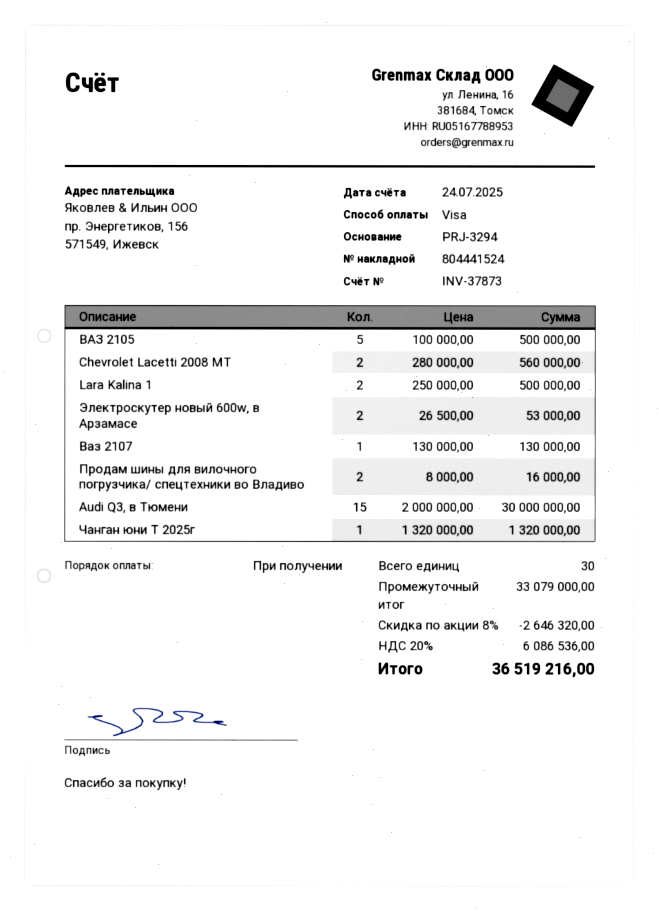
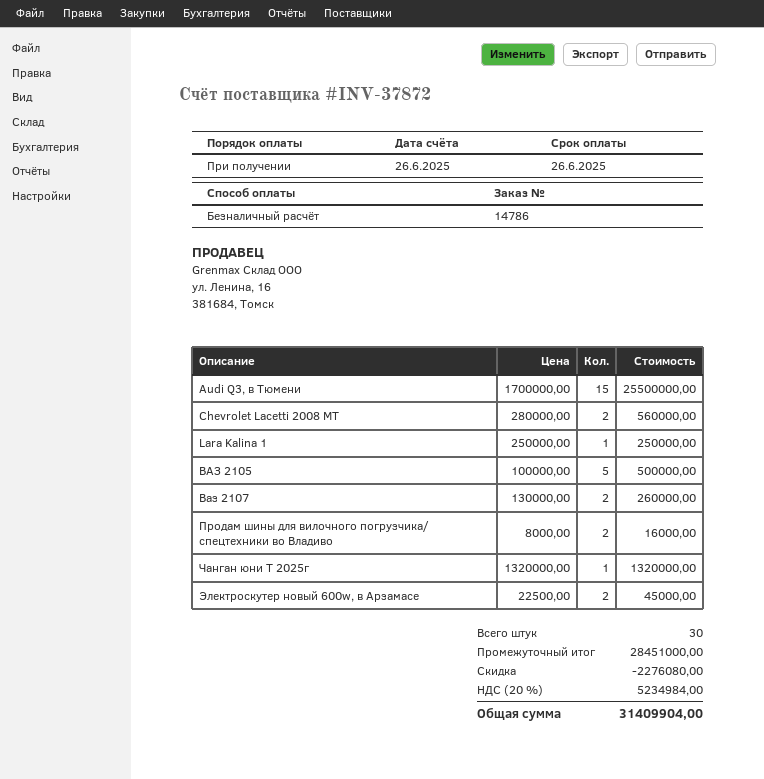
invoice number: INV-37873 -> INV-37872
invoice date: 2025-07-24 -> 2025-06-26
payment method: Visa -> bank transfer
Lara Kalina 1: 2 x 250000.00 = 500000.00 -> 1 x 250000.00 = 250000.00
Электроскутер новый 600w, в Арзамасе: 2 x 26500.00 = 53000.00 -> 2 x 22500.00 = 45000.00
Ваз 2107: 1 x 130000.00 = 130000.00 -> 2 x 130000.00 = 260000.00
Audi Q3, в Тюмени: 15 x 2000000.00 = 30000000.00 -> 15 x 1700000.00 = 25500000.00
subtotal: 33079000.00 -> 28451000.00
discount: 2646320.00 -> 2276080.00
tax: 20% = 6086536.00 -> 20% = 5234984.00
total: 36519216.00 -> 31409904.00

